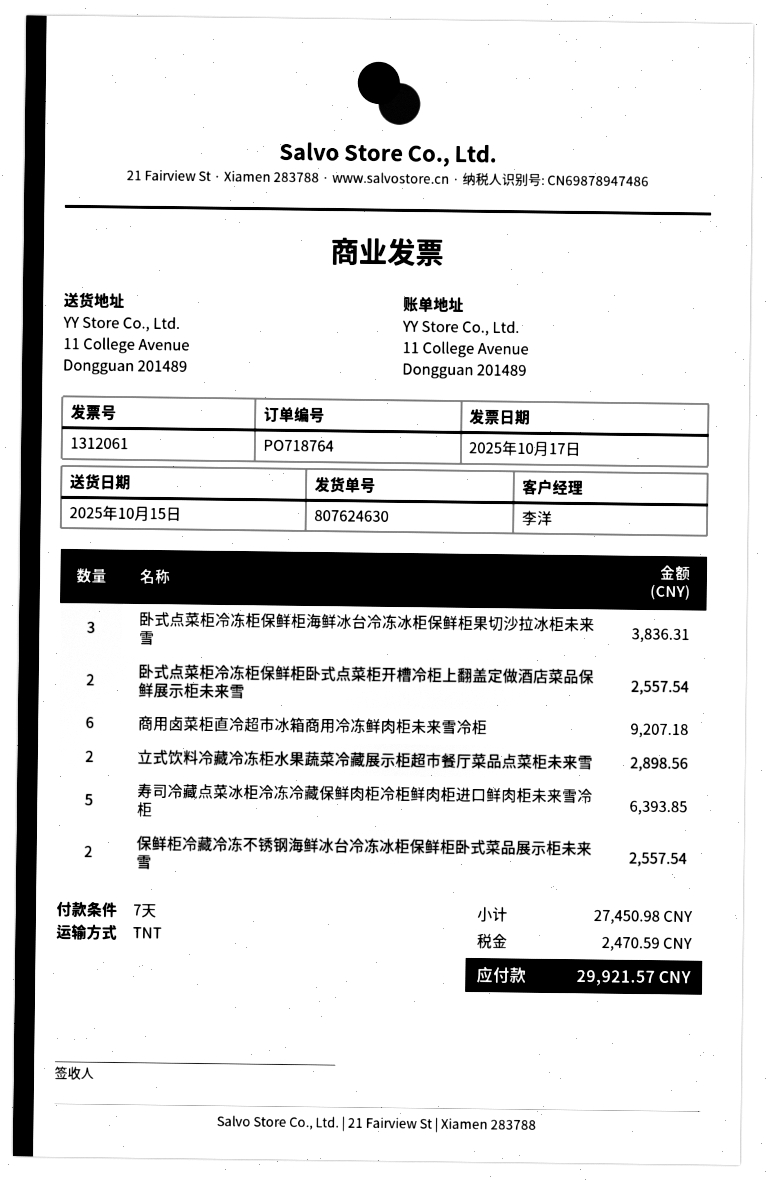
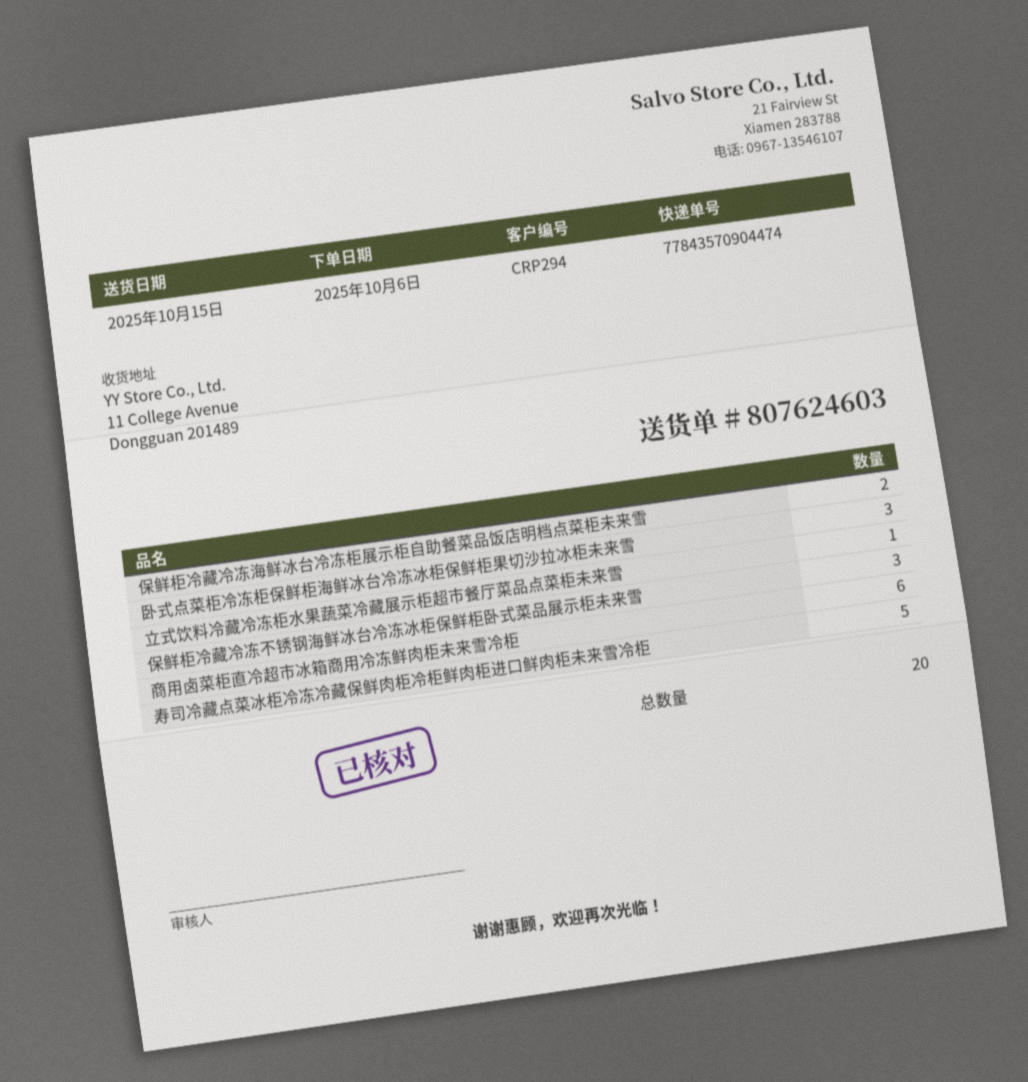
delivery note number: 807624630 -> 807624603
卧式点菜柜冷冻柜保鲜柜卧式点菜柜开槽冷柜上翻盖定做酒店菜品保鲜展示柜未来雪: 2 -> none
立式饮料冷藏冷冻柜水果蔬菜冷藏展示柜超市餐厅菜品点菜柜未来雪: 2 -> 1
保鲜柜冷藏冷冻不锈钢海鲜冰台冷冻冰柜保鲜柜卧式菜品展示柜未来雪: 2 -> 3
保鲜柜冷藏冷冻海鲜冰台冷冻柜展示柜自助餐菜品饭店明档点菜柜未来雪: none -> 2

